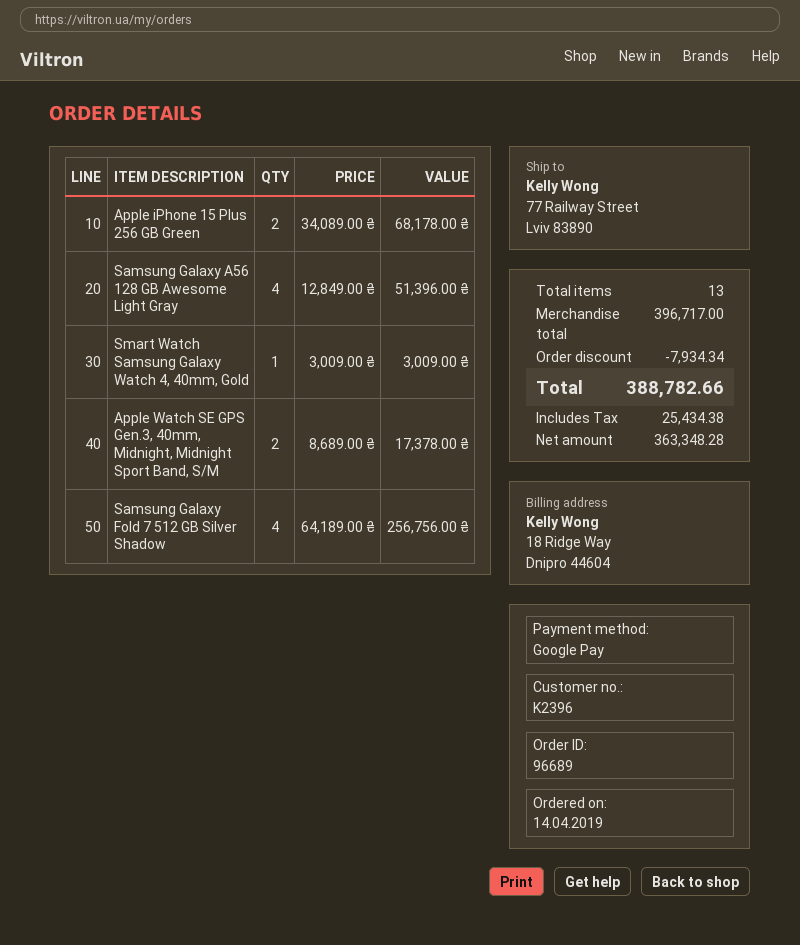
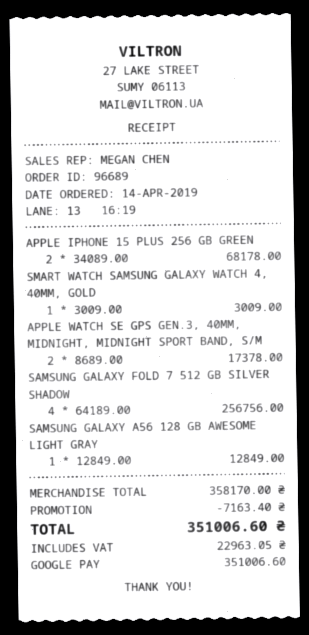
Samsung Galaxy A56 128 GB Awesome Light Gray: 4 x 12849.00 = 51396.00 -> 1 x 12849.00 = 12849.00
subtotal: 396717.00 -> 358170.00
discount: 7934.34 -> 7163.40
tax: 25434.38 -> 22963.05
total: 388782.66 -> 351006.60

